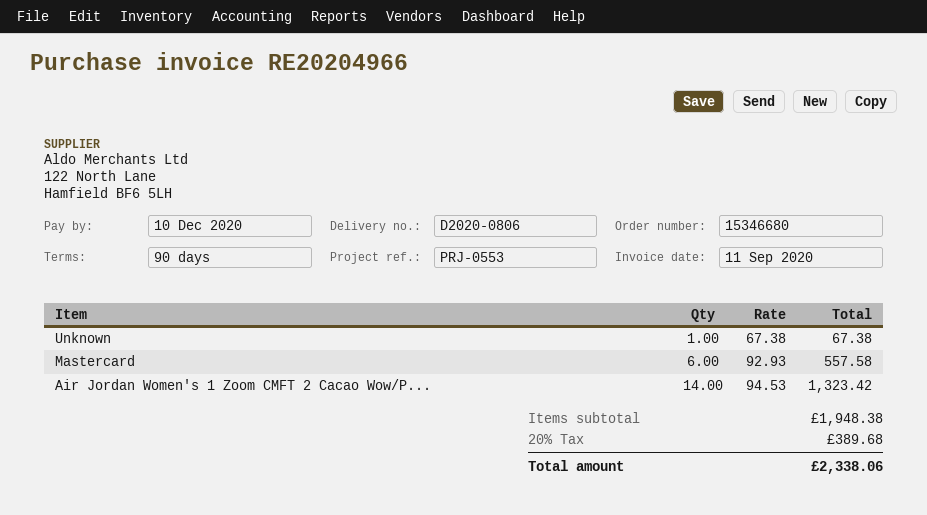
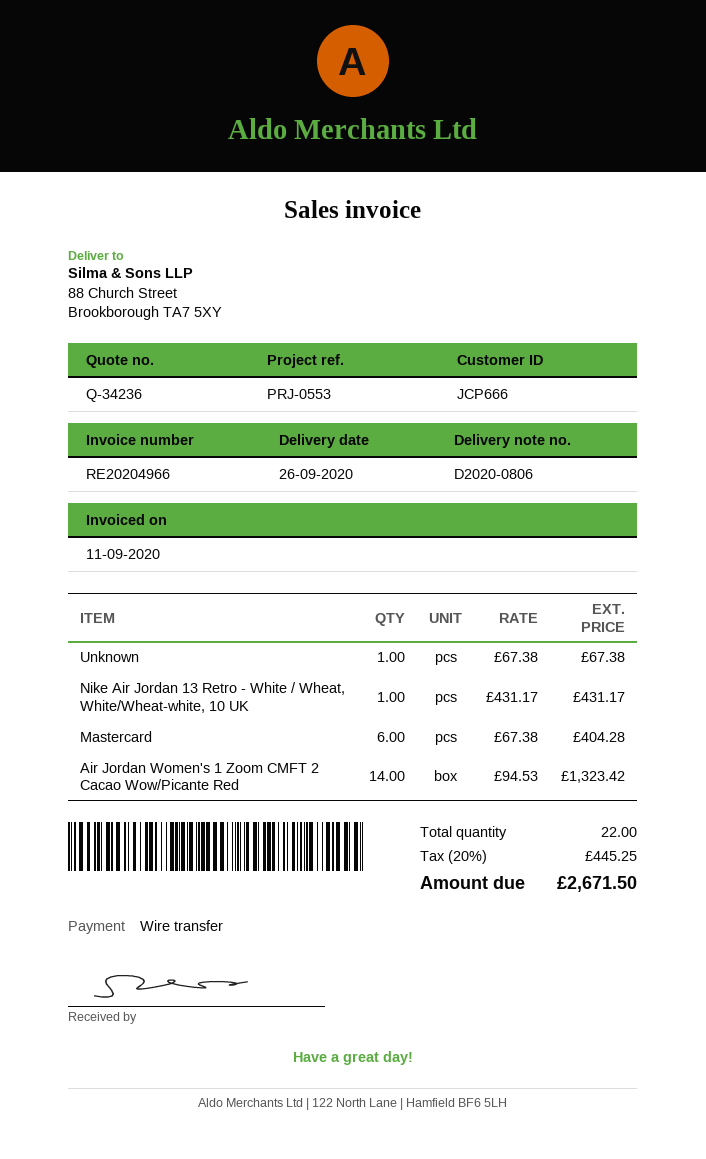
Mastercard: 6 x 92.93 = 557.58 -> 6 x 67.38 = 404.28
Nike Air Jordan 13 Retro - White / Wheat, White/Wheat-white, 10 UK: none -> 1 x 431.17 = 431.17
tax: 20% = 389.68 -> 20% = 445.25
total: 2338.06 -> 2671.50

